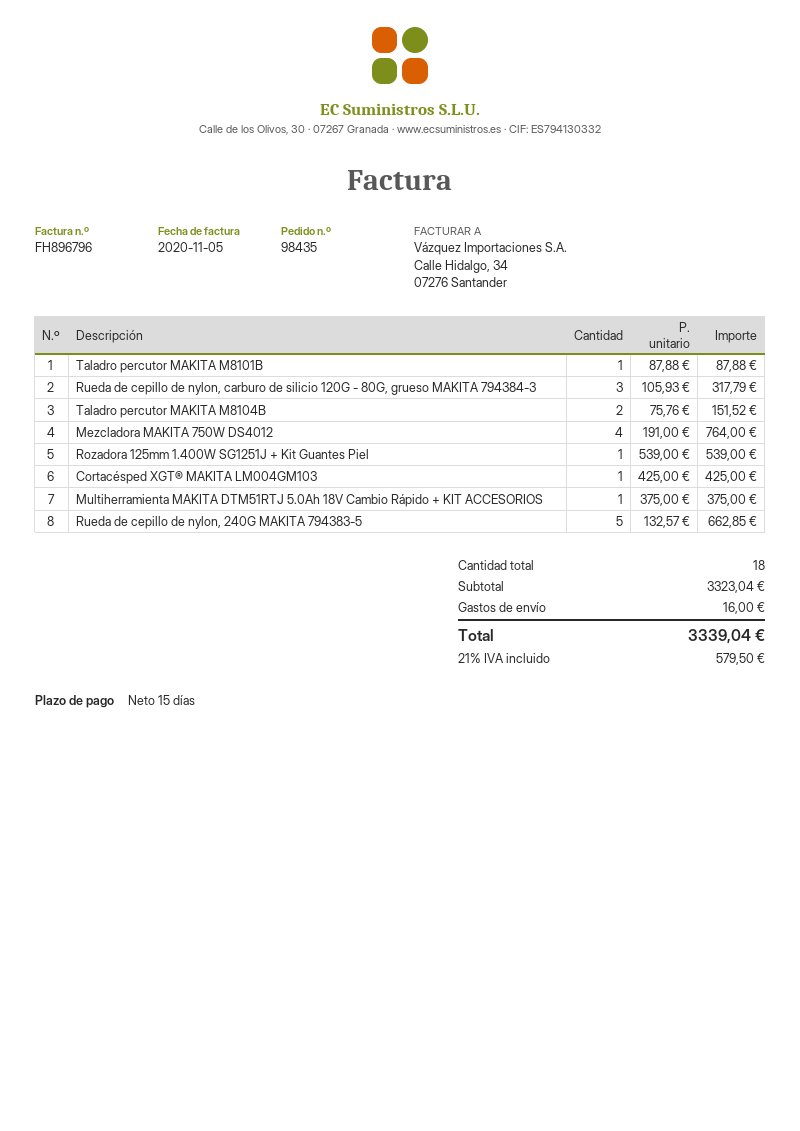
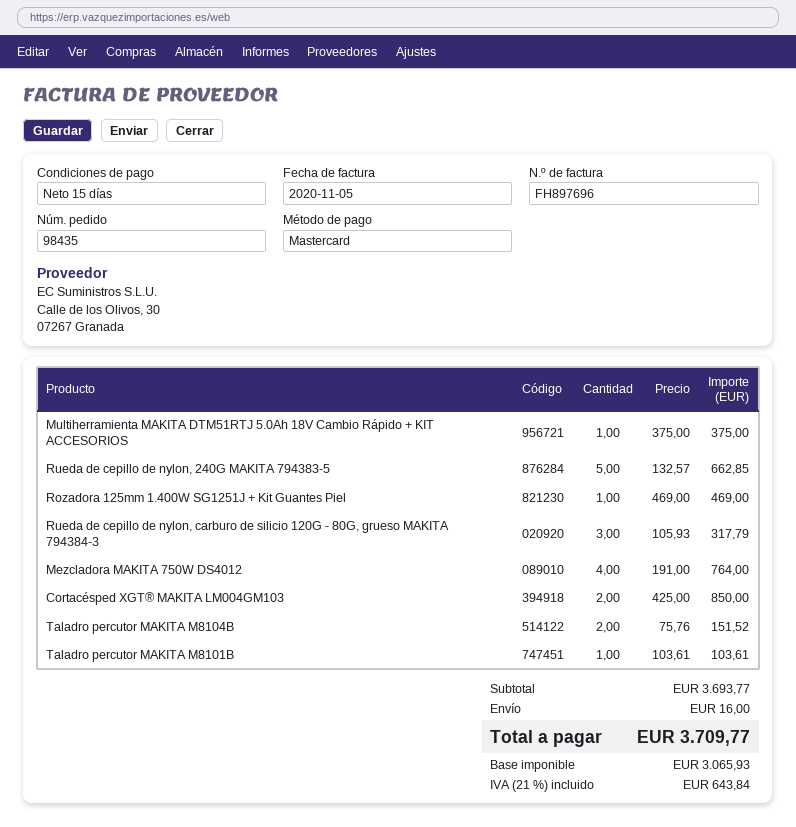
invoice number: FH896796 -> FH897696
Taladro percutor MAKITA M8101B: 1 x 87.88 = 87.88 -> 1 x 103.61 = 103.61
Rozadora 125mm 1.400W SG1251J + Kit Guantes Piel: 1 x 539.00 = 539.00 -> 1 x 469.00 = 469.00
Cortacésped XGT® MAKITA LM004GM103: 1 x 425.00 = 425.00 -> 2 x 425.00 = 850.00
subtotal: 3323.04 -> 3693.77
tax: 21% = 579.50 -> 21% = 643.84
total: 3339.04 -> 3709.77

